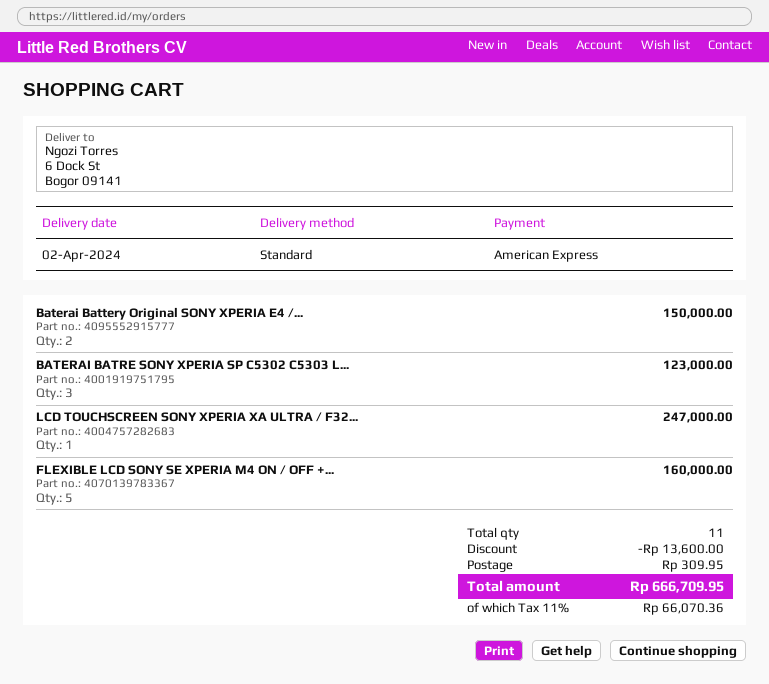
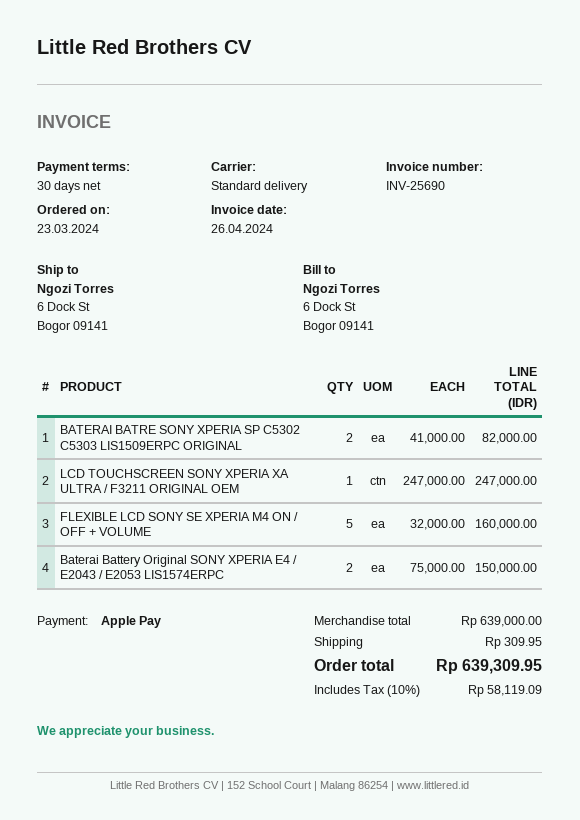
payment method: American Express -> Apple Pay
BATERAI BATRE SONY XPERIA SP C5302 C5303 L...: 3 for 123000.00 -> 2 for 82000.00
discount: 13600.00 -> none
tax: 11% = 66070.36 -> 10% = 58119.09
total: 666709.95 -> 639309.95

